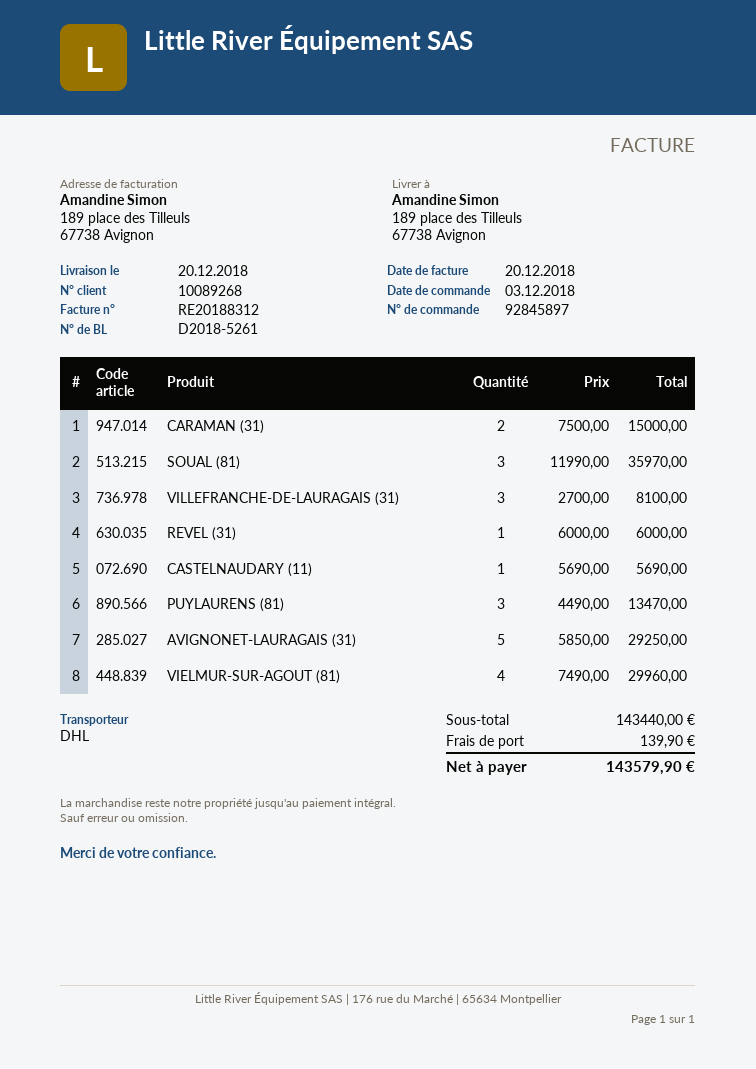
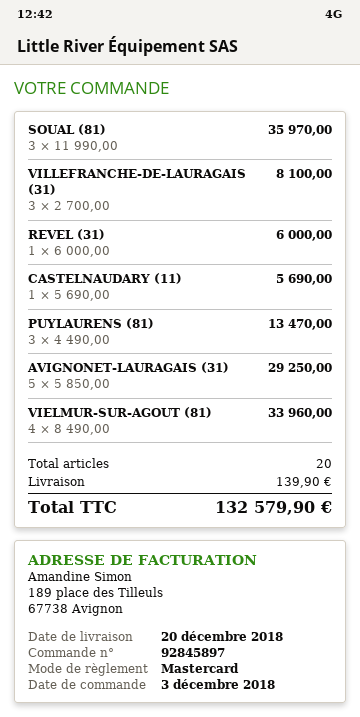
CARAMAN (31): 2 x 7500.00 = 15000.00 -> none
VIELMUR-SUR-AGOUT (81): 4 x 7490.00 = 29960.00 -> 4 x 8490.00 = 33960.00
total: 143579.90 -> 132579.90

